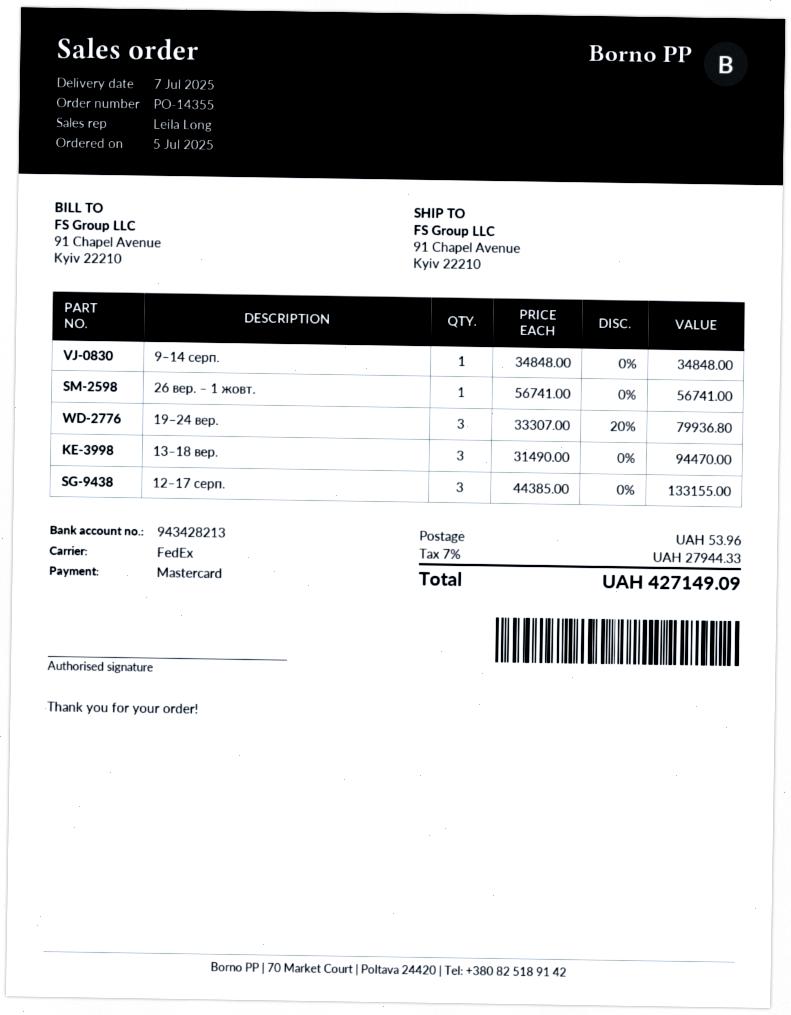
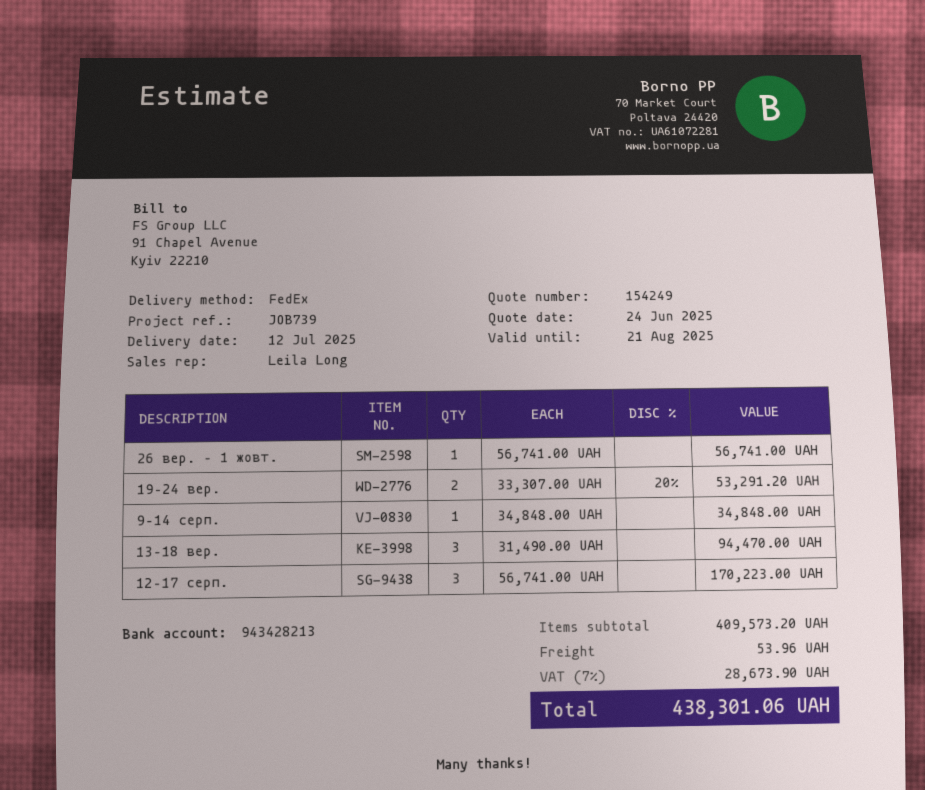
delivery date: 2025-07-07 -> 2025-07-12
19–24 вер.: 3 x 33307.00 - 20% = 79936.80 -> 2 x 33307.00 - 20% = 53291.20
12–17 серп.: 3 x 44385.00 = 133155.00 -> 3 x 56741.00 = 170223.00
tax: 7% = 27944.33 -> 7% = 28673.90
total: 427149.09 -> 438301.06

